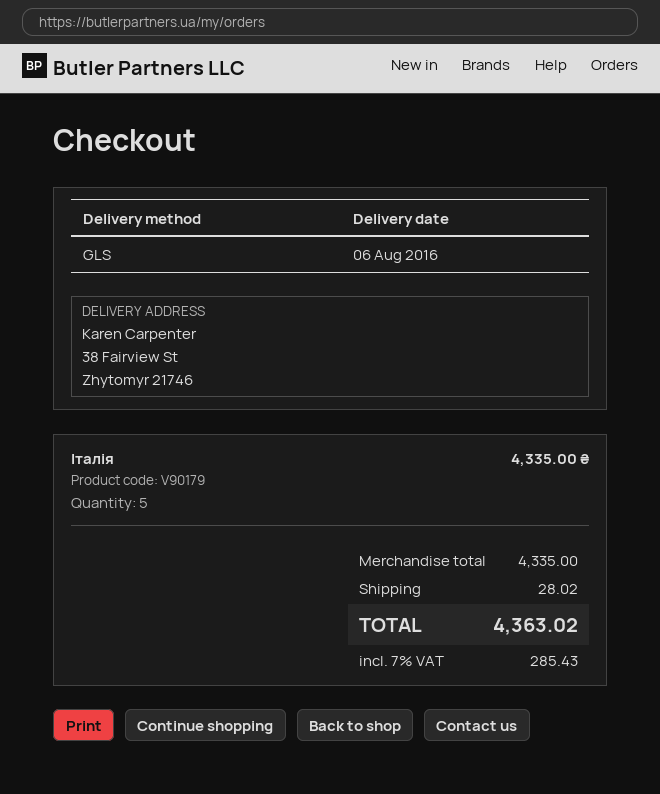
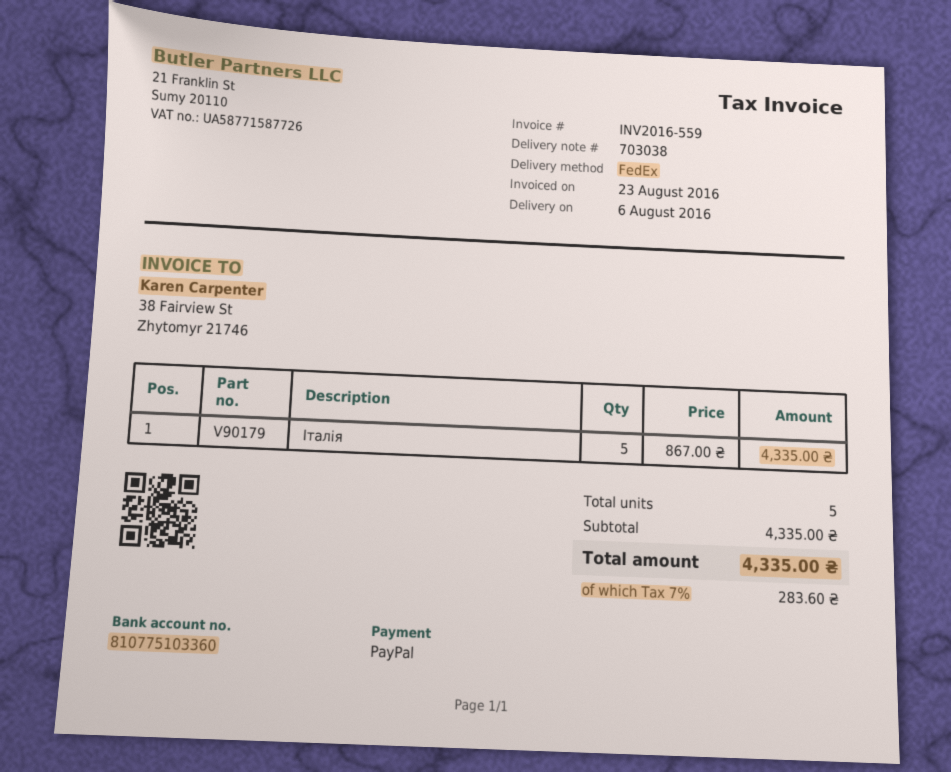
shipping method: GLS -> FedEx
shipping: 28.02 -> none
tax: 7% = 285.43 -> 7% = 283.60
total: 4363.02 -> 4335.00

